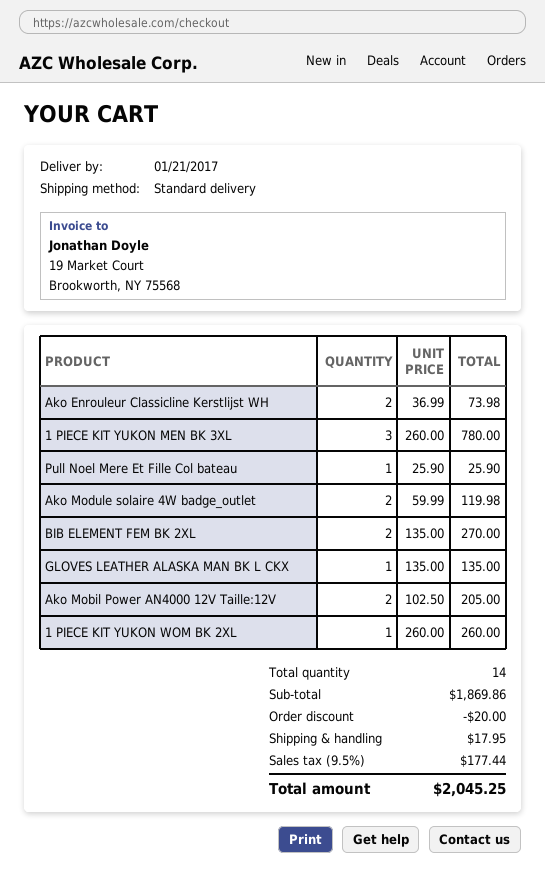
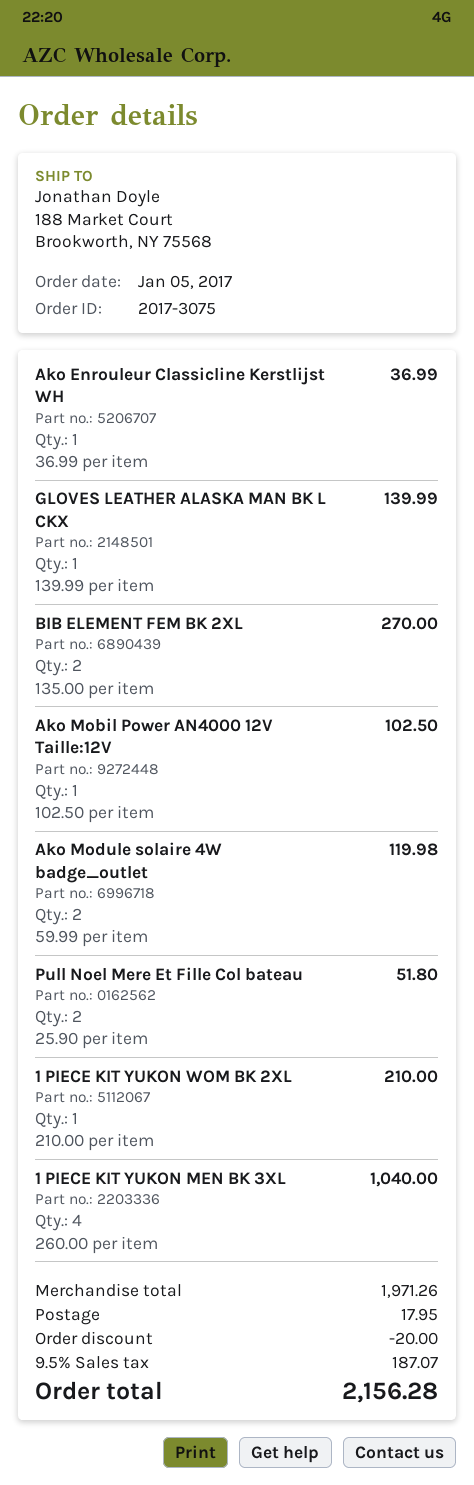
Ako Enrouleur Classicline Kerstlijst WH: 2 x 36.99 = 73.98 -> 1 x 36.99 = 36.99
1 PIECE KIT YUKON MEN BK 3XL: 3 x 260.00 = 780.00 -> 4 x 260.00 = 1040.00
Pull Noel Mere Et Fille Col bateau: 1 x 25.90 = 25.90 -> 2 x 25.90 = 51.80
GLOVES LEATHER ALASKA MAN BK L CKX: 1 x 135.00 = 135.00 -> 1 x 139.99 = 139.99
Ako Mobil Power AN4000 12V Taille:12V: 2 x 102.50 = 205.00 -> 1 x 102.50 = 102.50
1 PIECE KIT YUKON WOM BK 2XL: 1 x 260.00 = 260.00 -> 1 x 210.00 = 210.00
subtotal: 1869.86 -> 1971.26
tax: 9.5% = 177.44 -> 9.5% = 187.07
total: 2045.25 -> 2156.28

